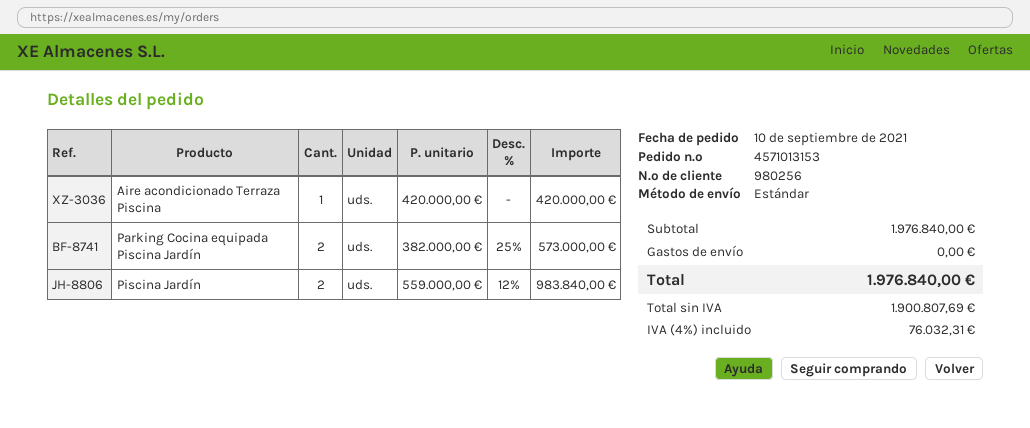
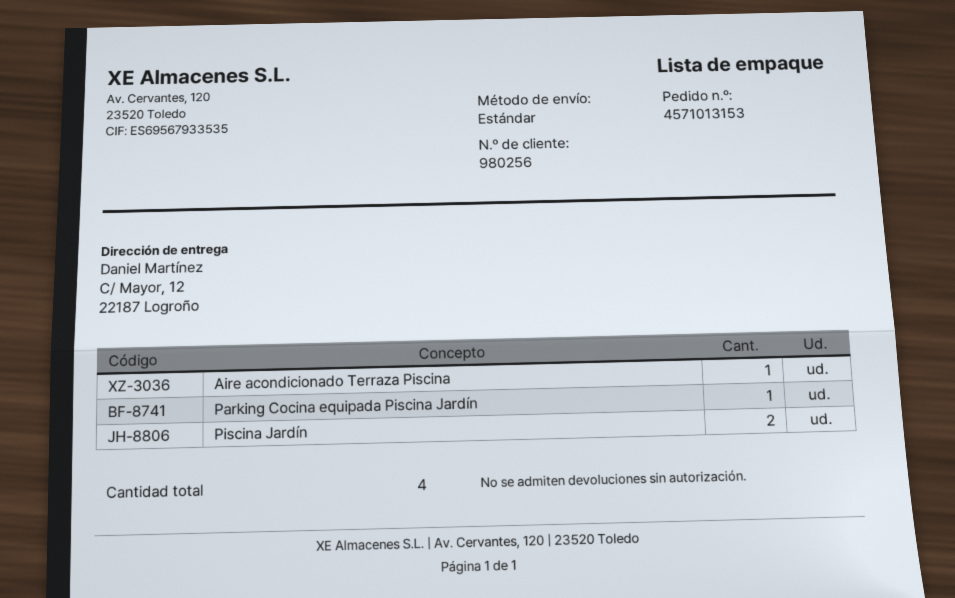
Parking Cocina equipada Piscina Jardín: 2 -> 1

